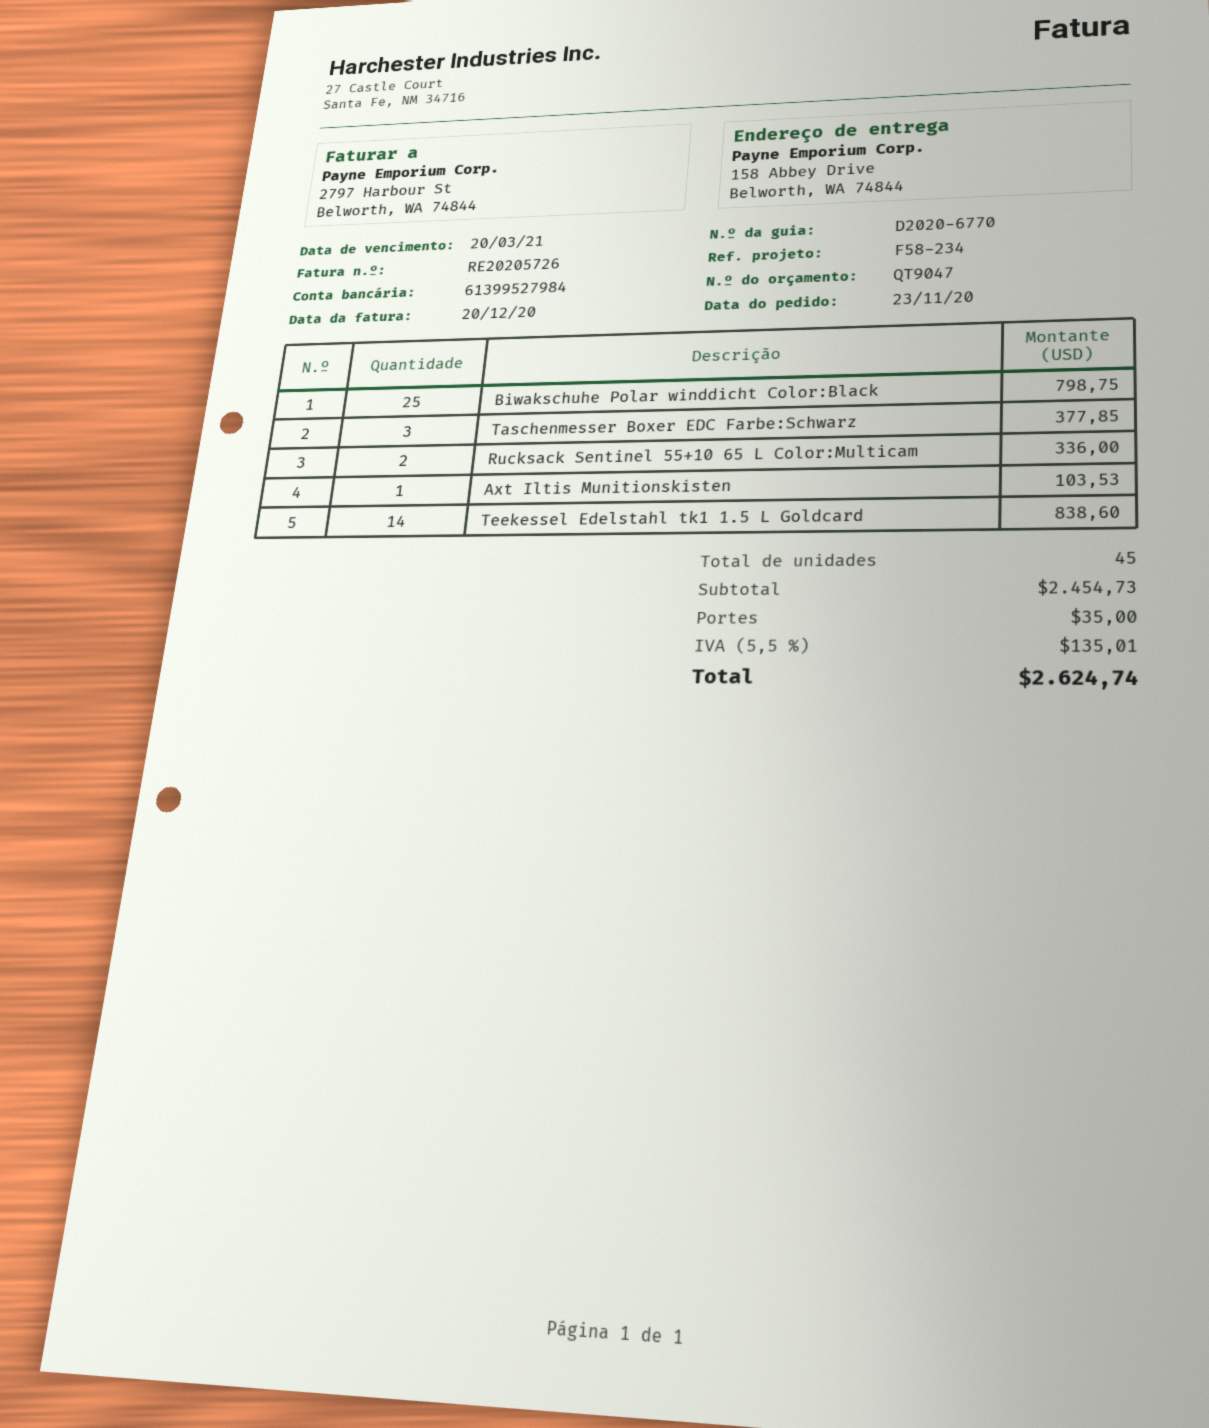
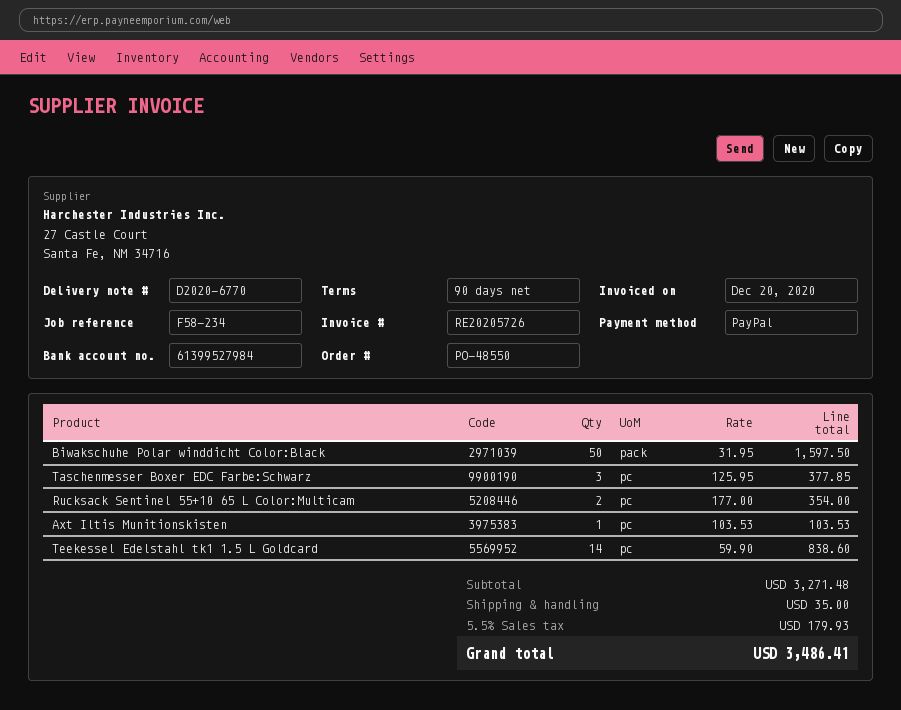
Biwakschuhe Polar winddicht Color:Black: 25 for 798.75 -> 50 for 1597.50
Rucksack Sentinel 55+10 65 L Color:Multicam: 2 for 336.00 -> 2 for 354.00
subtotal: 2454.73 -> 3271.48
tax: 5.5% = 135.01 -> 5.5% = 179.93
total: 2624.74 -> 3486.41

